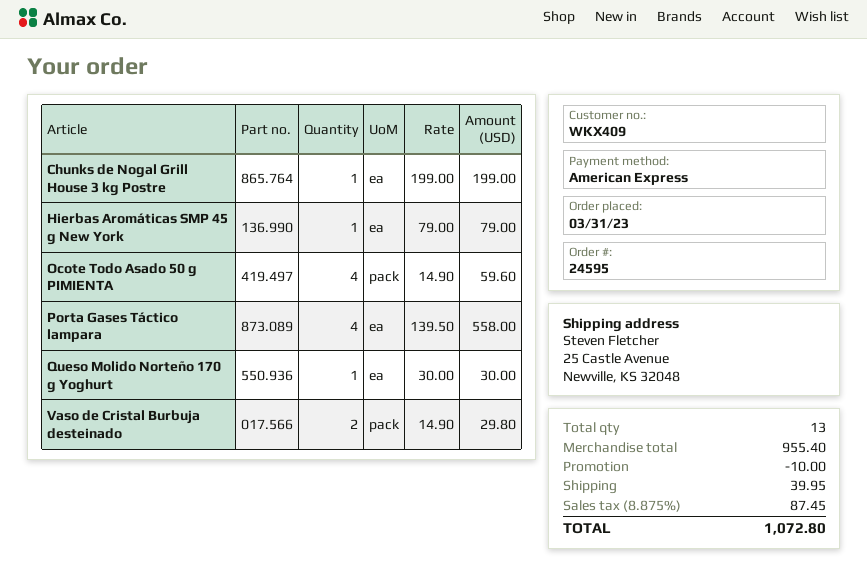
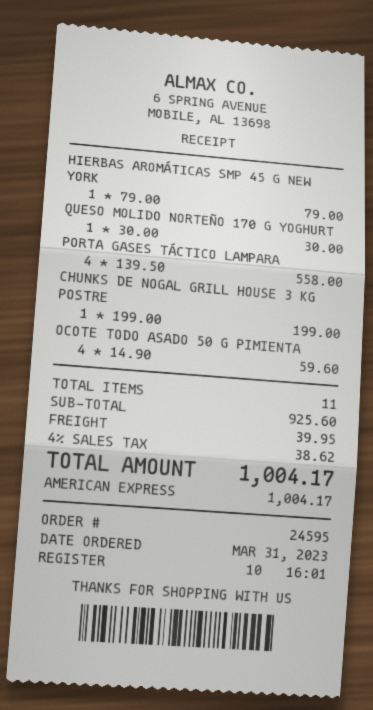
Vaso de Cristal Burbuja desteinado: 2 x 14.90 = 29.80 -> none
total quantity: 13 -> 11
subtotal: 955.40 -> 925.60
discount: 10.00 -> none
tax: 8.875% = 87.45 -> 4% = 38.62
total: 1072.80 -> 1004.17

